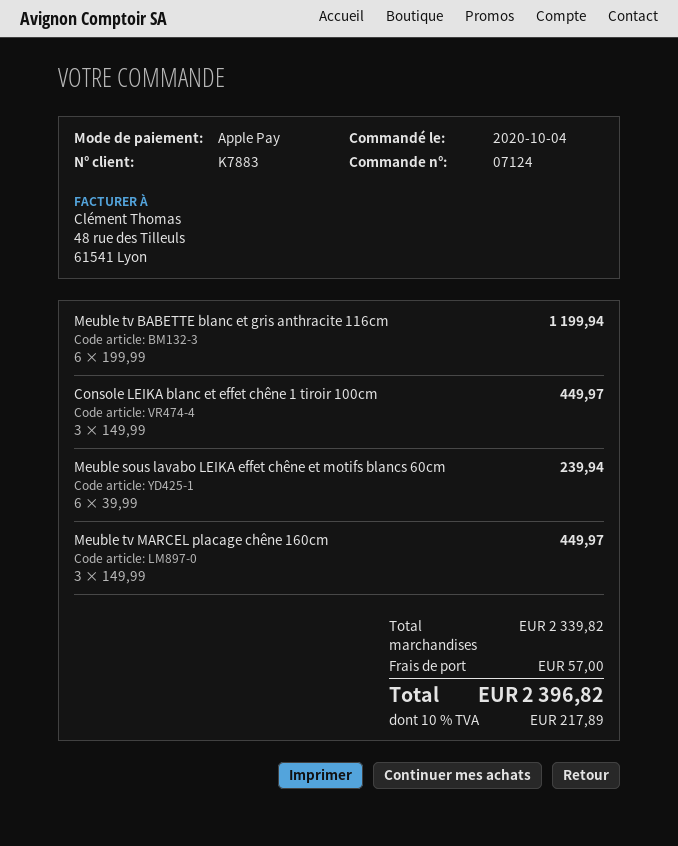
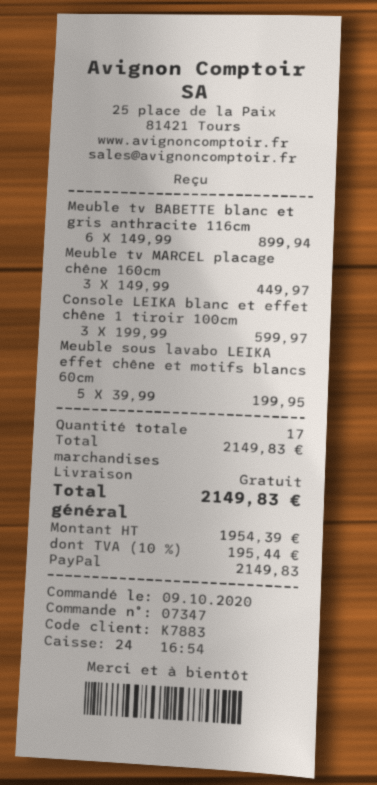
order number: 07124 -> 07347
order date: 2020-10-04 -> 2020-10-09
payment method: Apple Pay -> PayPal
Meuble tv BABETTE blanc et gris anthracite 116cm: 6 x 199.99 = 1199.94 -> 6 x 149.99 = 899.94
Console LEIKA blanc et effet chêne 1 tiroir 100cm: 3 x 149.99 = 449.97 -> 3 x 199.99 = 599.97
Meuble sous lavabo LEIKA effet chêne et motifs blancs 60cm: 6 x 39.99 = 239.94 -> 5 x 39.99 = 199.95
subtotal: 2339.82 -> 2149.83
shipping: 57.00 -> 0.00
tax: 10% = 217.89 -> 10% = 195.44
total: 2396.82 -> 2149.83

